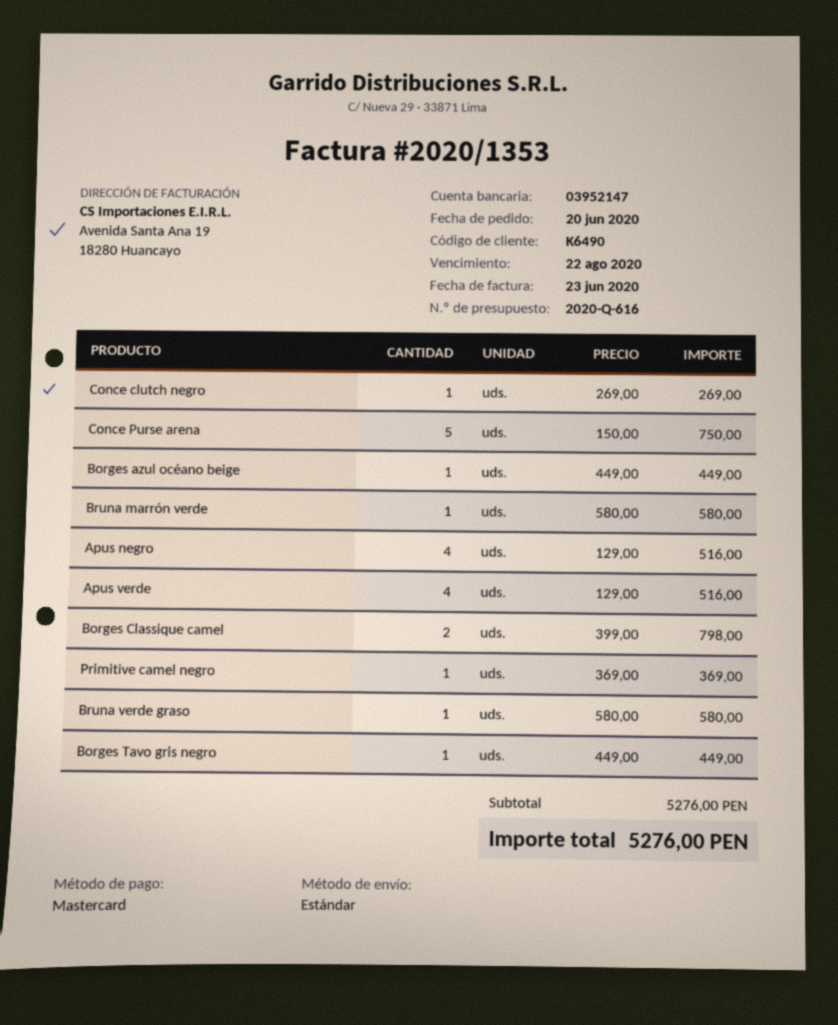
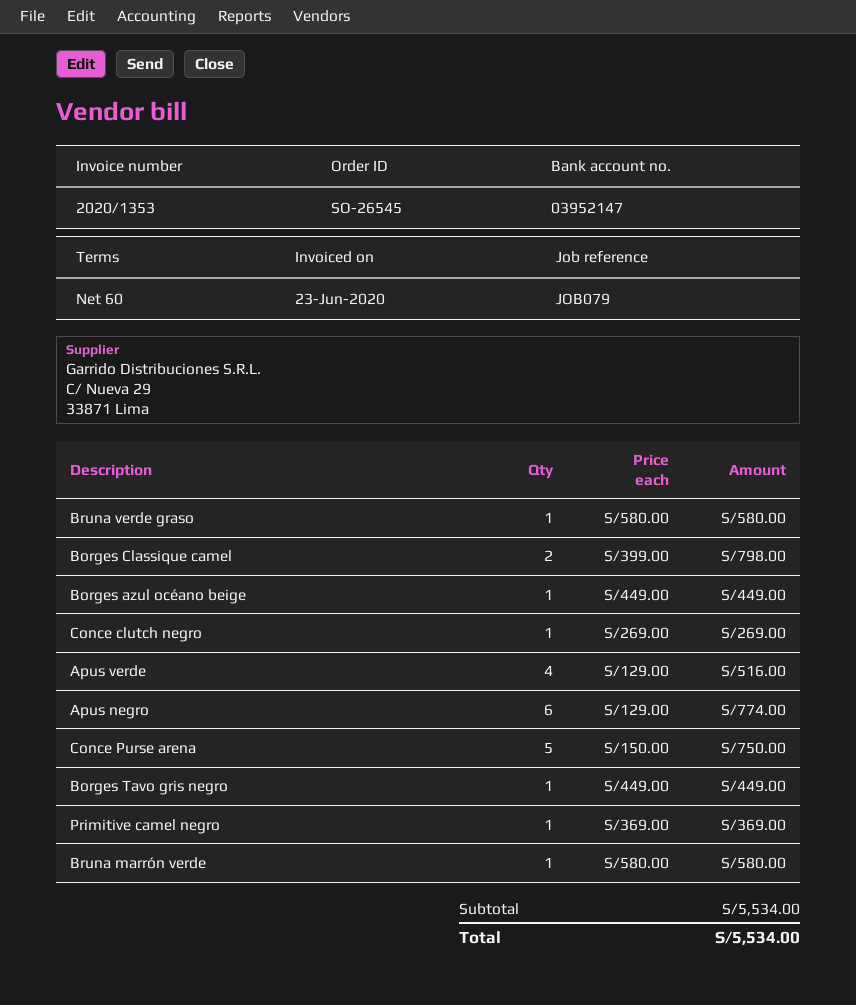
Apus negro: 4 x 129.00 = 516.00 -> 6 x 129.00 = 774.00
subtotal: 5276.00 -> 5534.00
total: 5276.00 -> 5534.00

